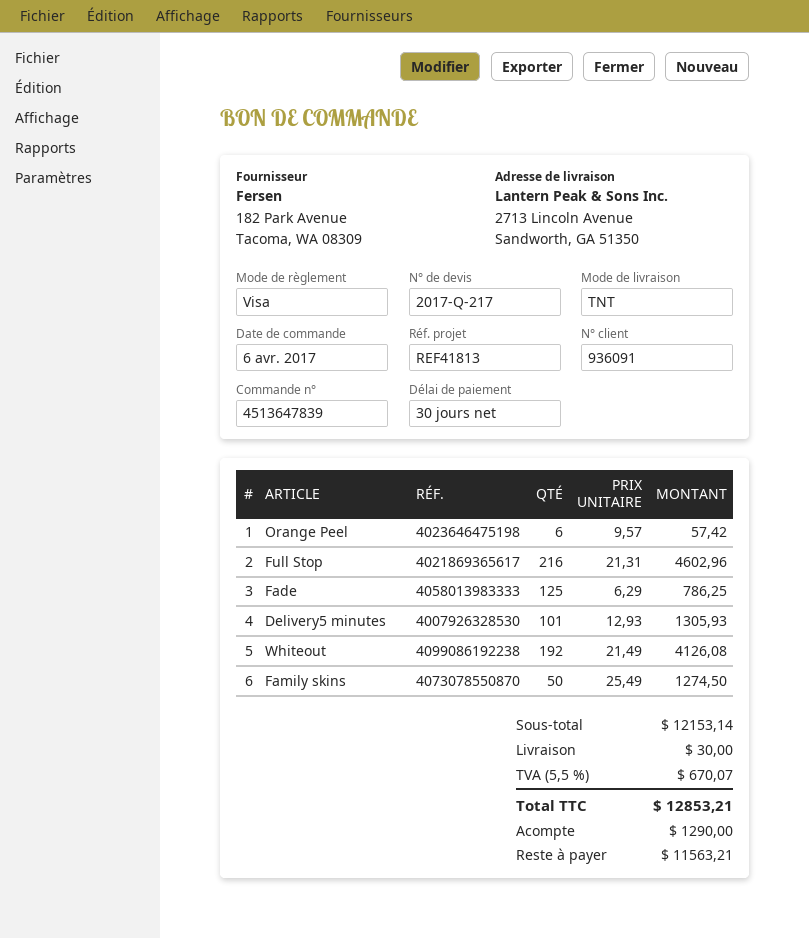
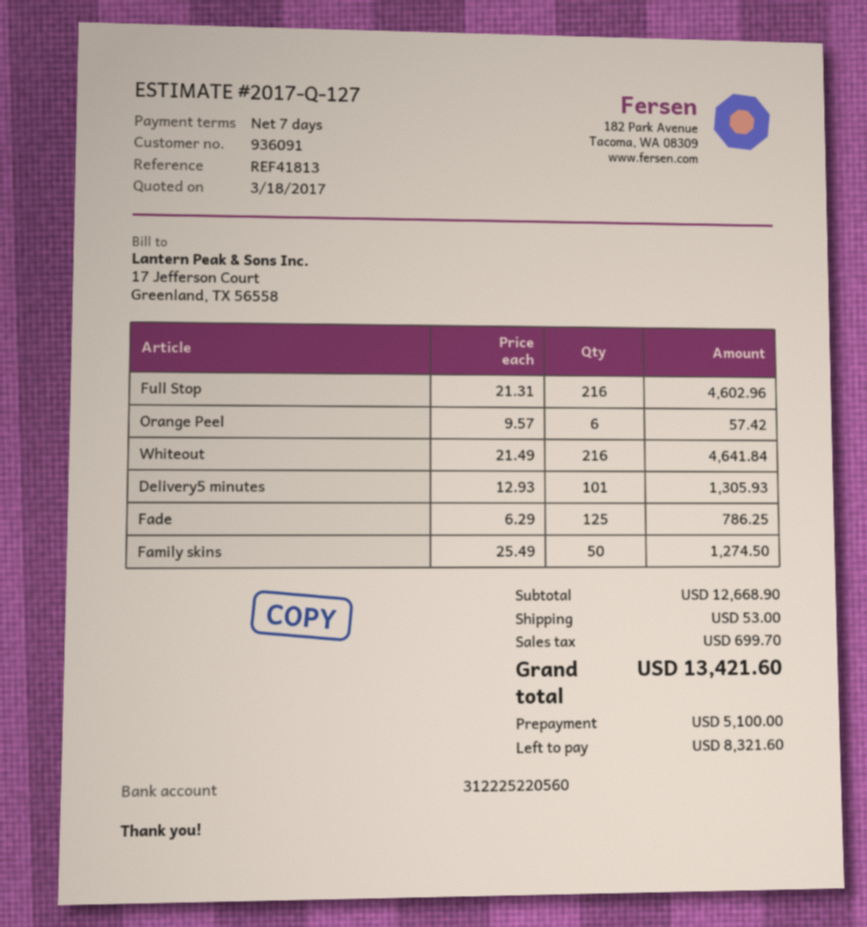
quote number: 2017-Q-217 -> 2017-Q-127
payment terms: 30 days -> 7 days
Whiteout: 192 x 21.49 = 4126.08 -> 216 x 21.49 = 4641.84
subtotal: 12153.14 -> 12668.90
shipping: 30.00 -> 53.00
tax: 670.07 -> 699.70
total: 12853.21 -> 13421.60
deposit: 1290.00 -> 5100.00
balance: 11563.21 -> 8321.60

